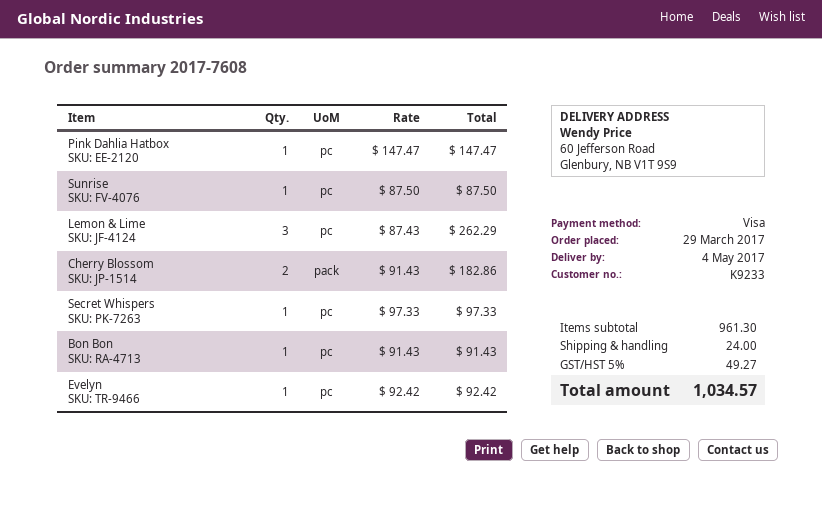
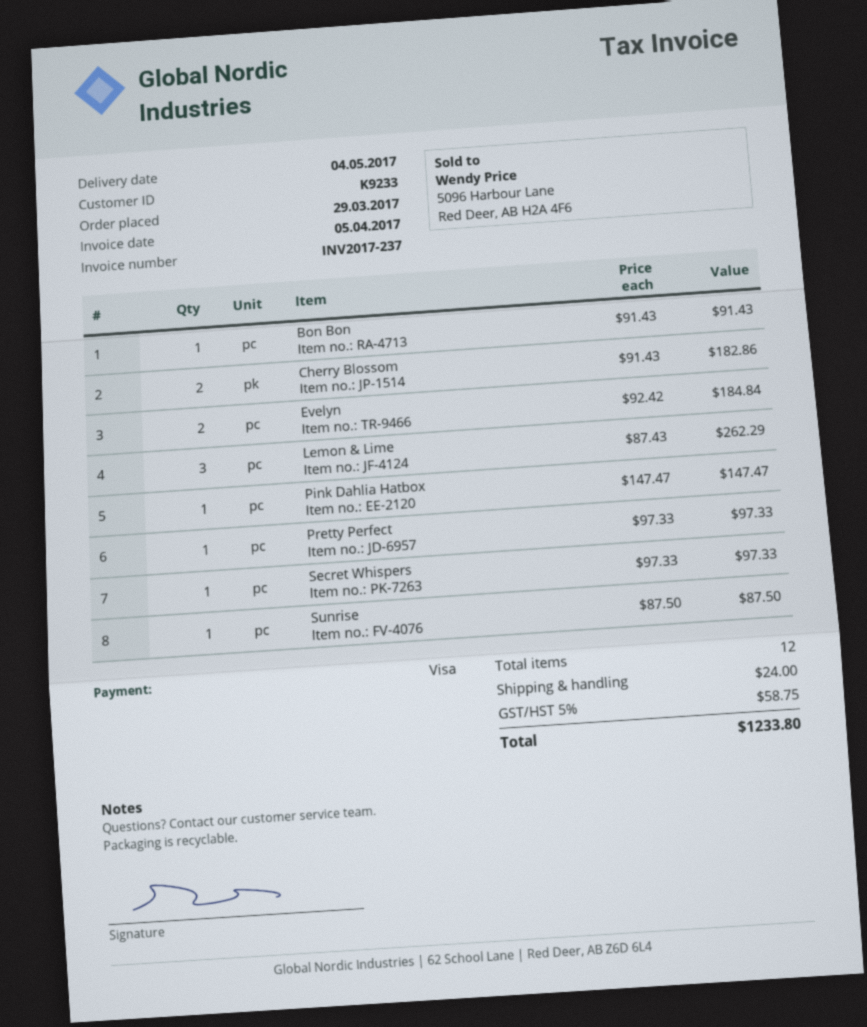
Evelyn: 1 x 92.42 = 92.42 -> 2 x 92.42 = 184.84
Pretty Perfect: none -> 1 x 97.33 = 97.33
tax: 5% = 49.27 -> 5% = 58.75
total: 1034.57 -> 1233.80

